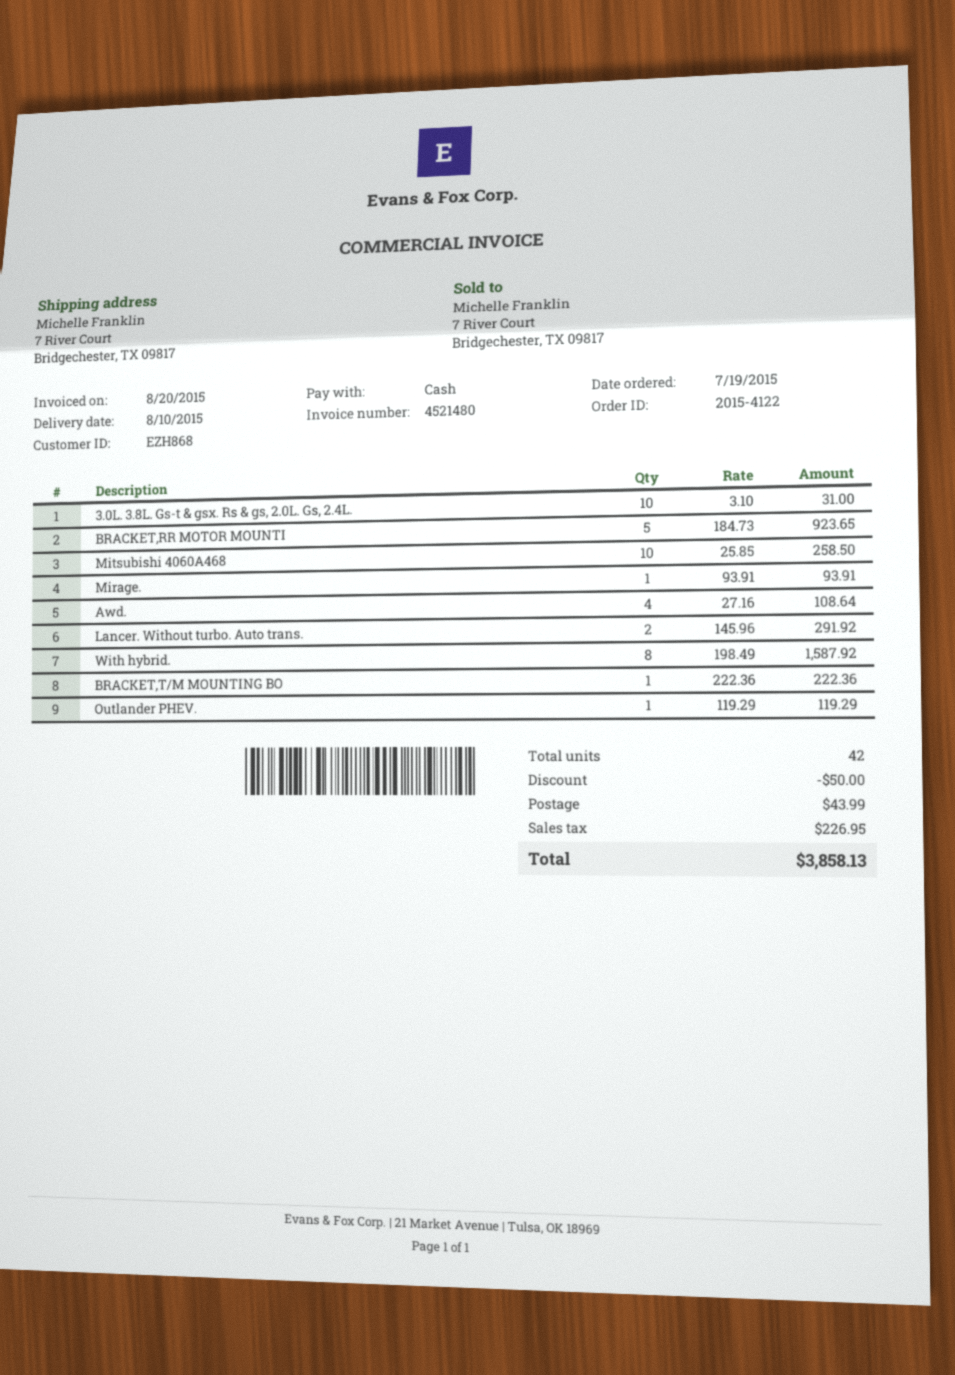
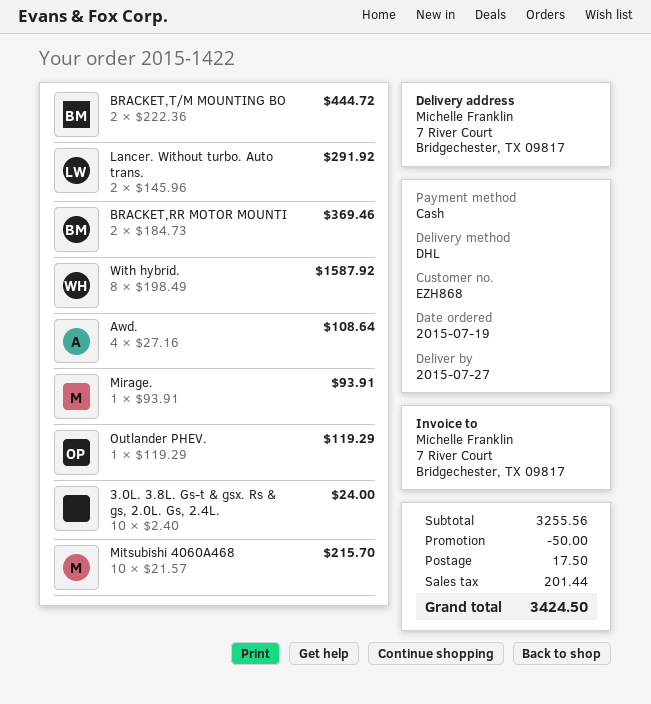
order number: 2015-4122 -> 2015-1422
delivery date: 2015-08-10 -> 2015-07-27
3.0L. 3.8L. Gs-t & gsx. Rs & gs, 2.0L. Gs, 2.4L.: 10 x 3.10 = 31.00 -> 10 x 2.40 = 24.00
BRACKET,RR MOTOR MOUNTI: 5 x 184.73 = 923.65 -> 2 x 184.73 = 369.46
Mitsubishi 4060A468: 10 x 25.85 = 258.50 -> 10 x 21.57 = 215.70
BRACKET,T/M MOUNTING BO: 1 x 222.36 = 222.36 -> 2 x 222.36 = 444.72
shipping: 43.99 -> 17.50
tax: 226.95 -> 201.44
total: 3858.13 -> 3424.50

